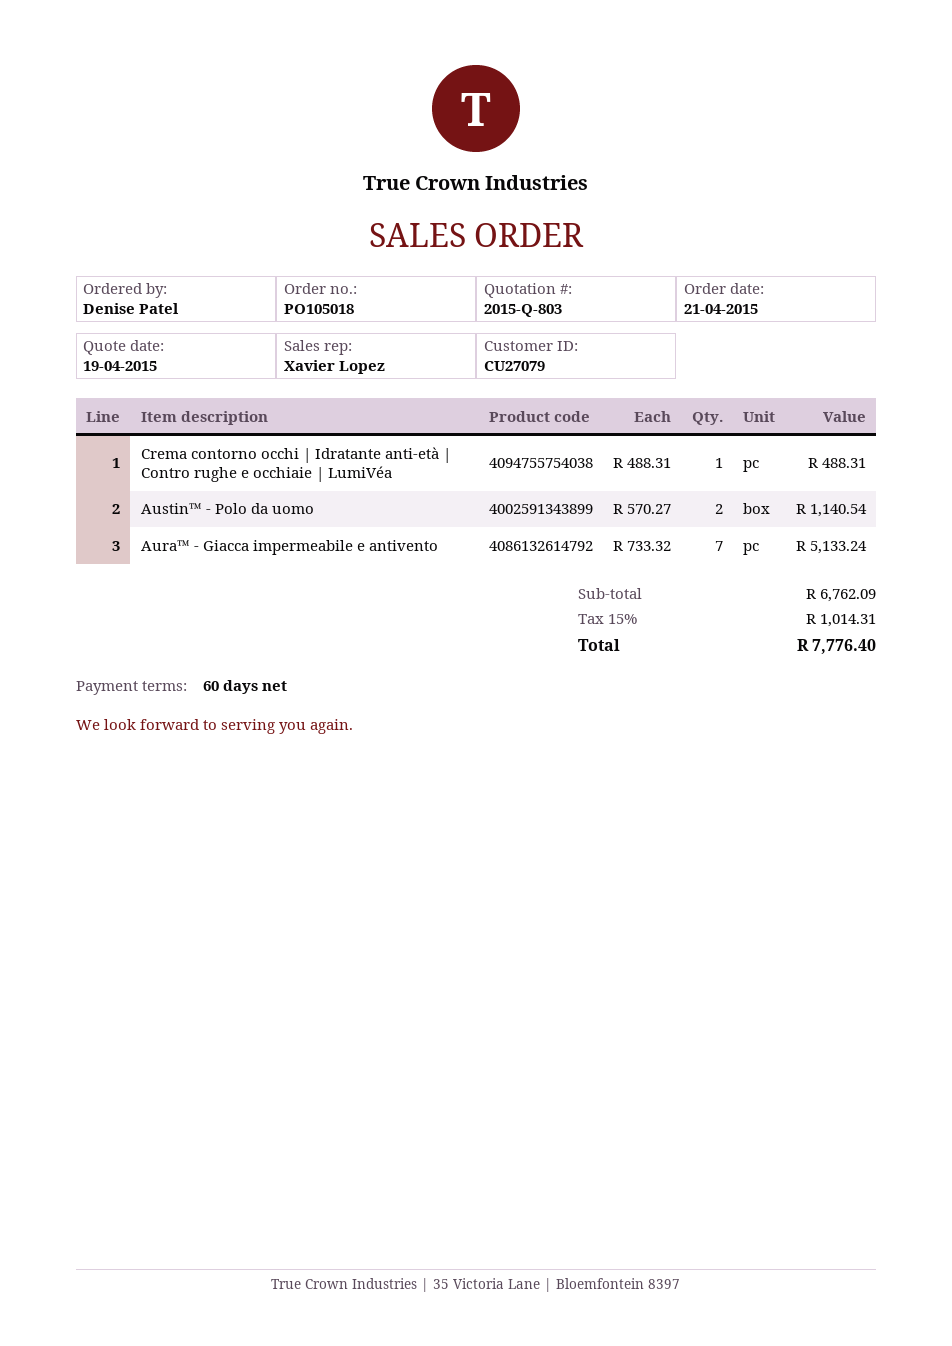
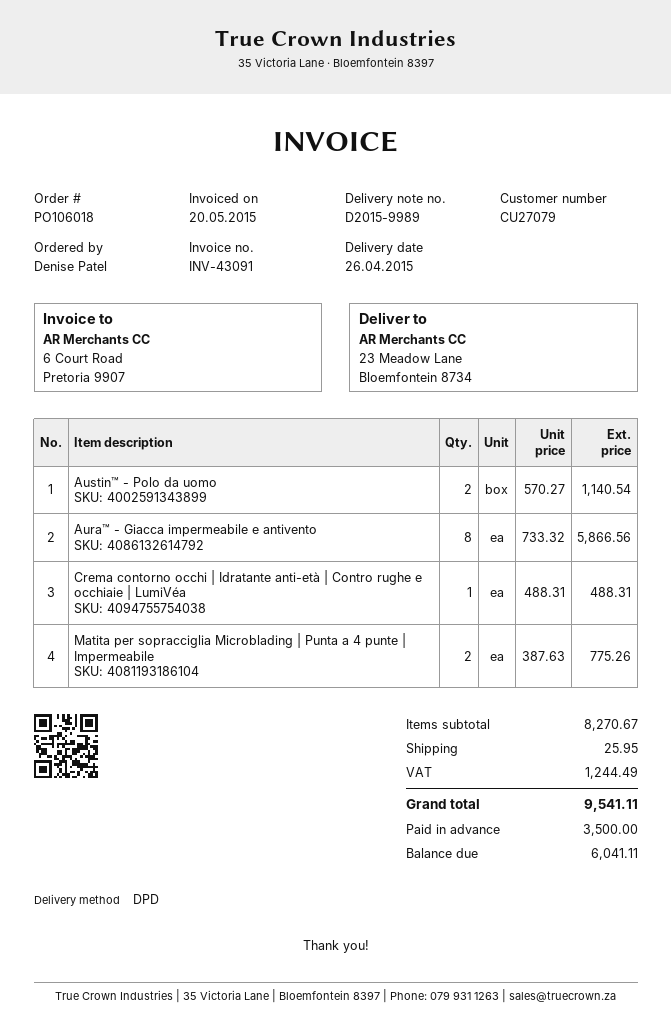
order number: PO105018 -> PO106018
Aura™ - Giacca impermeabile e antivento: 7 x 733.32 = 5133.24 -> 8 x 733.32 = 5866.56
Matita per sopracciglia Microblading | Punta a 4 punte | Impermeabile: none -> 2 x 387.63 = 775.26
subtotal: 6762.09 -> 8270.67
shipping: none -> 25.95
tax: 1014.31 -> 1244.49
total: 7776.40 -> 9541.11

